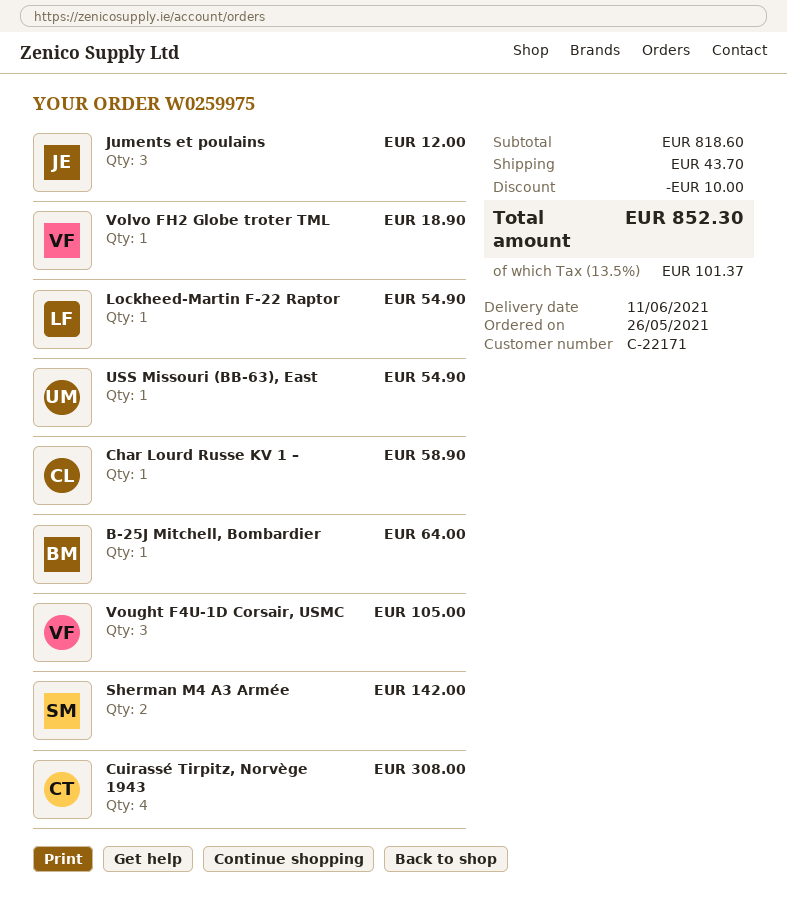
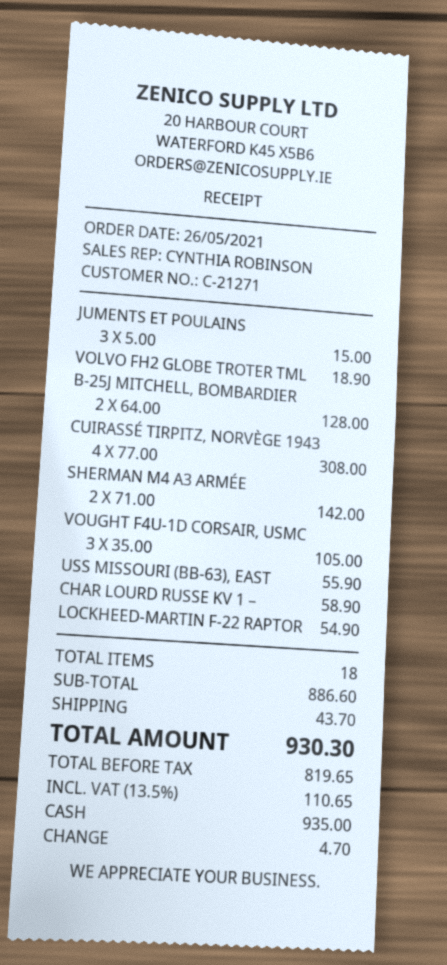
customer number: C-22171 -> C-21271
Juments et poulains: 3 for 12.00 -> 3 for 15.00
USS Missouri (BB-63), East: 1 for 54.90 -> 1 for 55.90
B-25J Mitchell, Bombardier: 1 for 64.00 -> 2 for 128.00
subtotal: 818.60 -> 886.60
discount: 10.00 -> none
tax: 13.5% = 101.37 -> 13.5% = 110.65
total: 852.30 -> 930.30

